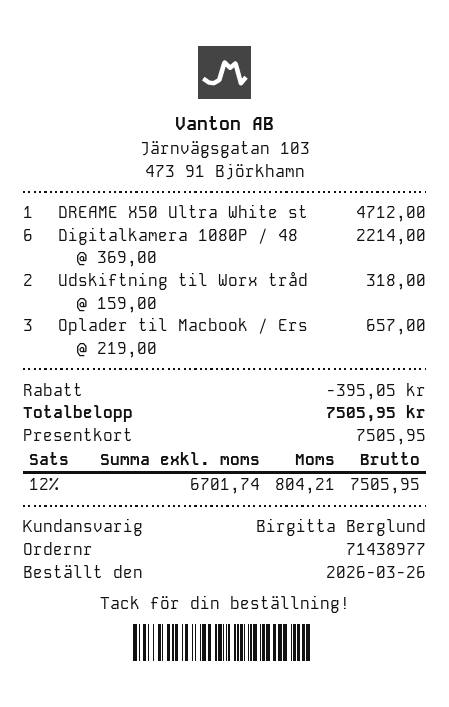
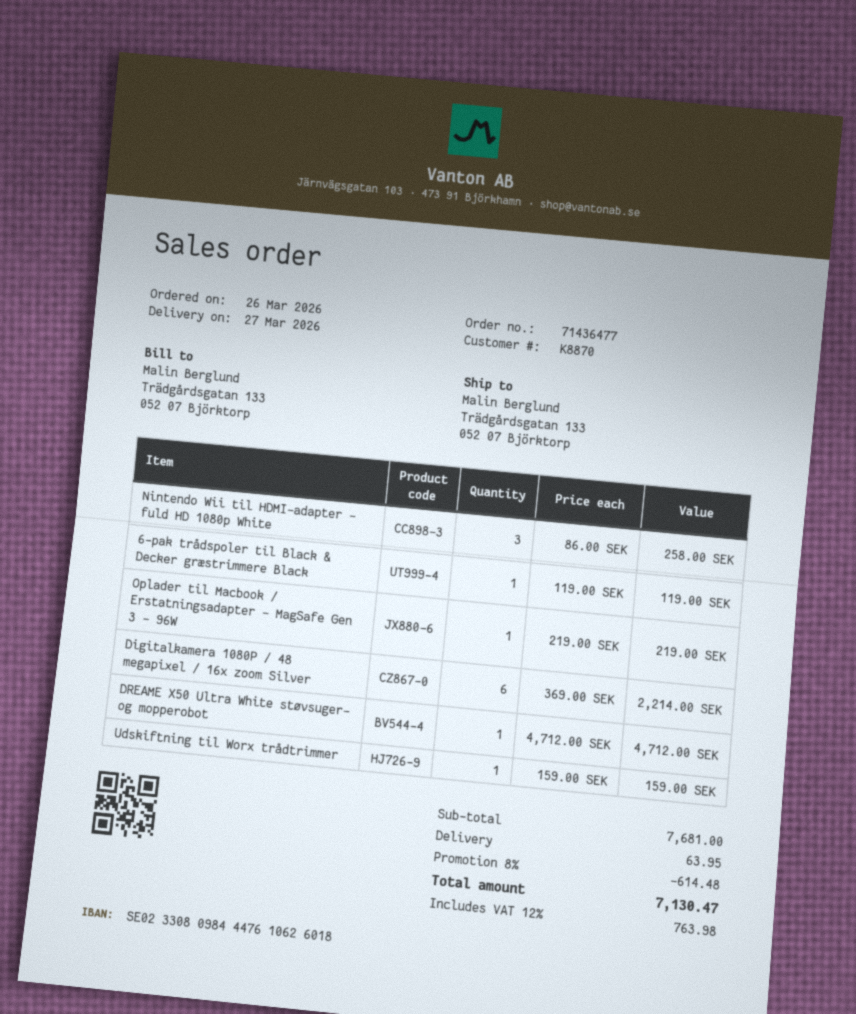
order number: 71438977 -> 71436477
Udskiftning til Worx tråd: 2 x 159.00 = 318.00 -> 1 x 159.00 = 159.00
Oplader til Macbook / Ers: 3 x 219.00 = 657.00 -> 1 x 219.00 = 219.00
Nintendo Wii til HDMI-adapter - fuld HD 1080p White: none -> 3 x 86.00 = 258.00
6-pak trådspoler til Black & Decker græstrimmere Black: none -> 1 x 119.00 = 119.00
discount: 395.05 -> 614.48
shipping: none -> 63.95
tax: 12% = 804.21 -> 12% = 763.98
total: 7505.95 -> 7130.47

